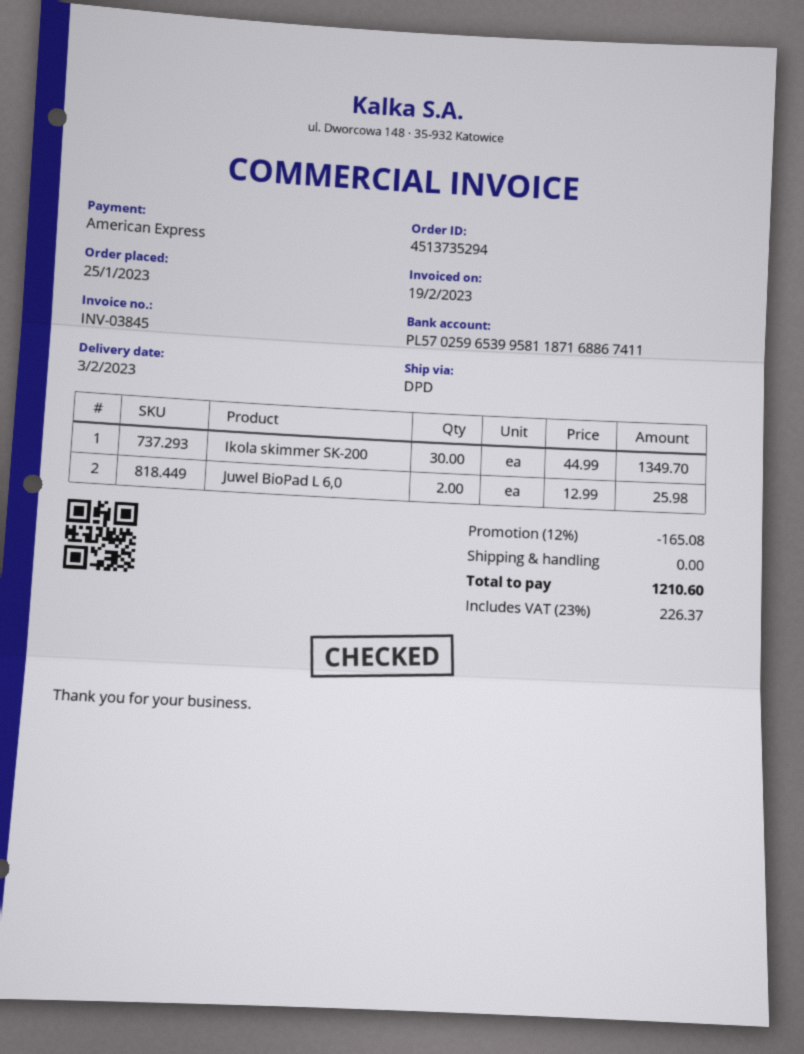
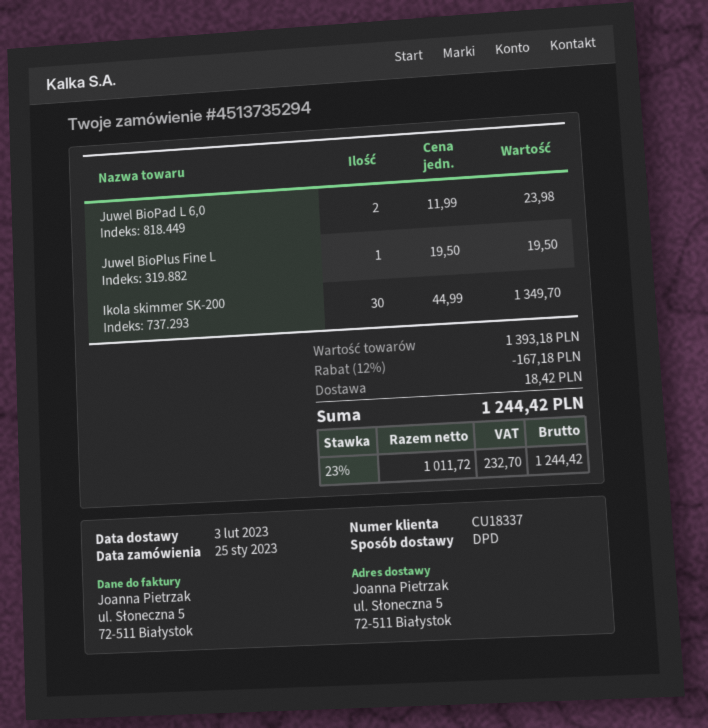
Juwel BioPad L 6,0: 2 x 12.99 = 25.98 -> 2 x 11.99 = 23.98
Juwel BioPlus Fine L: none -> 1 x 19.50 = 19.50
discount: 12% = 165.08 -> 12% = 167.18
shipping: 0.00 -> 18.42
tax: 23% = 226.37 -> 23% = 232.70
total: 1210.60 -> 1244.42

